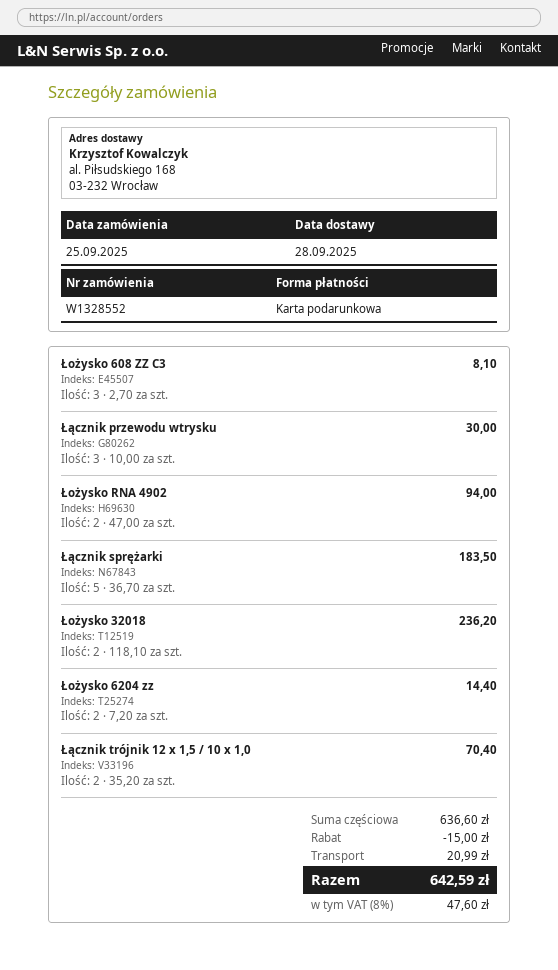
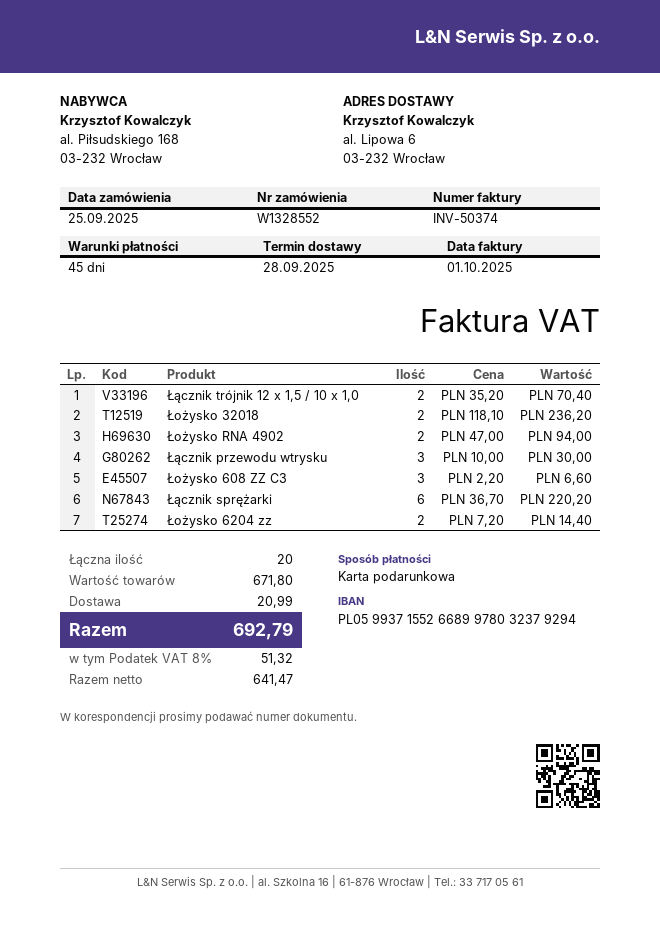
ship to: al. Piłsudskiego 168, 03-232 Wrocław -> al. Lipowa 6, 03-232 Wrocław
Łożysko 608 ZZ C3: 3 x 2.70 = 8.10 -> 3 x 2.20 = 6.60
Łącznik sprężarki: 5 x 36.70 = 183.50 -> 6 x 36.70 = 220.20
subtotal: 636.60 -> 671.80
discount: 15.00 -> none
tax: 8% = 47.60 -> 8% = 51.32
total: 642.59 -> 692.79

